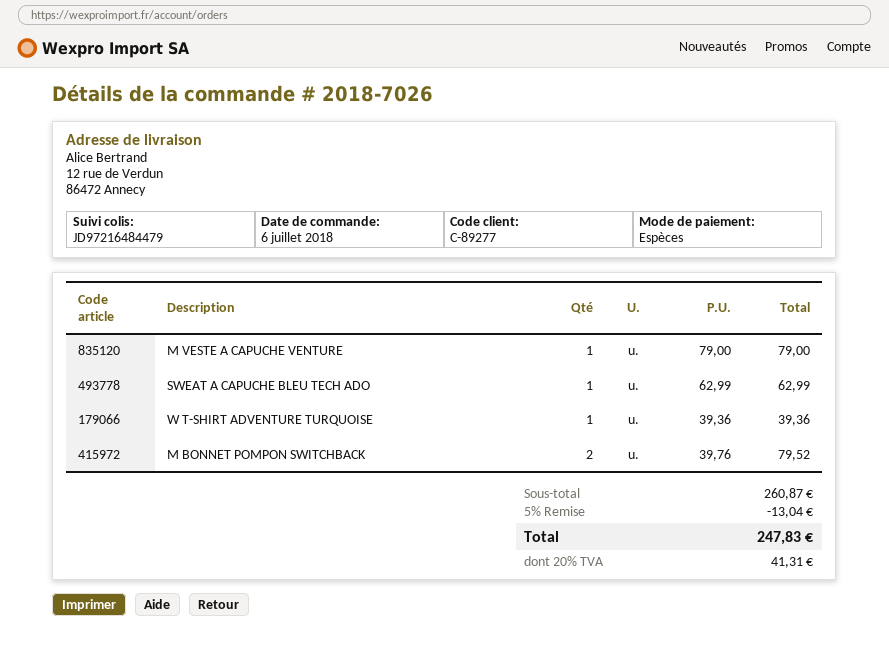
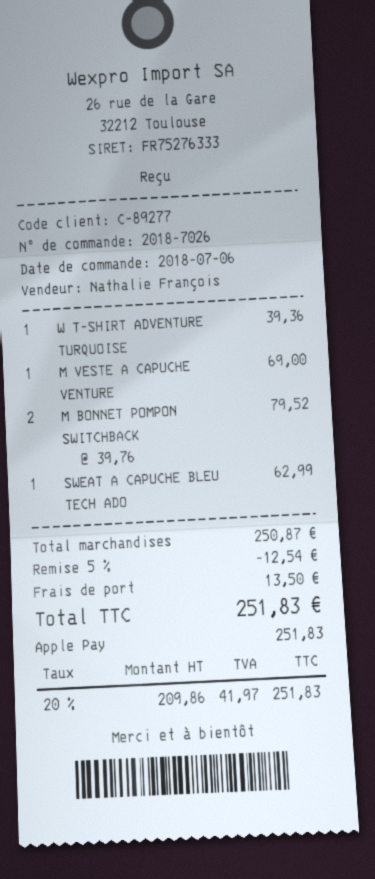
payment method: cash -> Apple Pay
M VESTE A CAPUCHE VENTURE: 1 x 79.00 = 79.00 -> 1 x 69.00 = 69.00
subtotal: 260.87 -> 250.87
discount: 5% = 13.04 -> 5% = 12.54
shipping: none -> 13.50
tax: 20% = 41.31 -> 20% = 41.97
total: 247.83 -> 251.83

